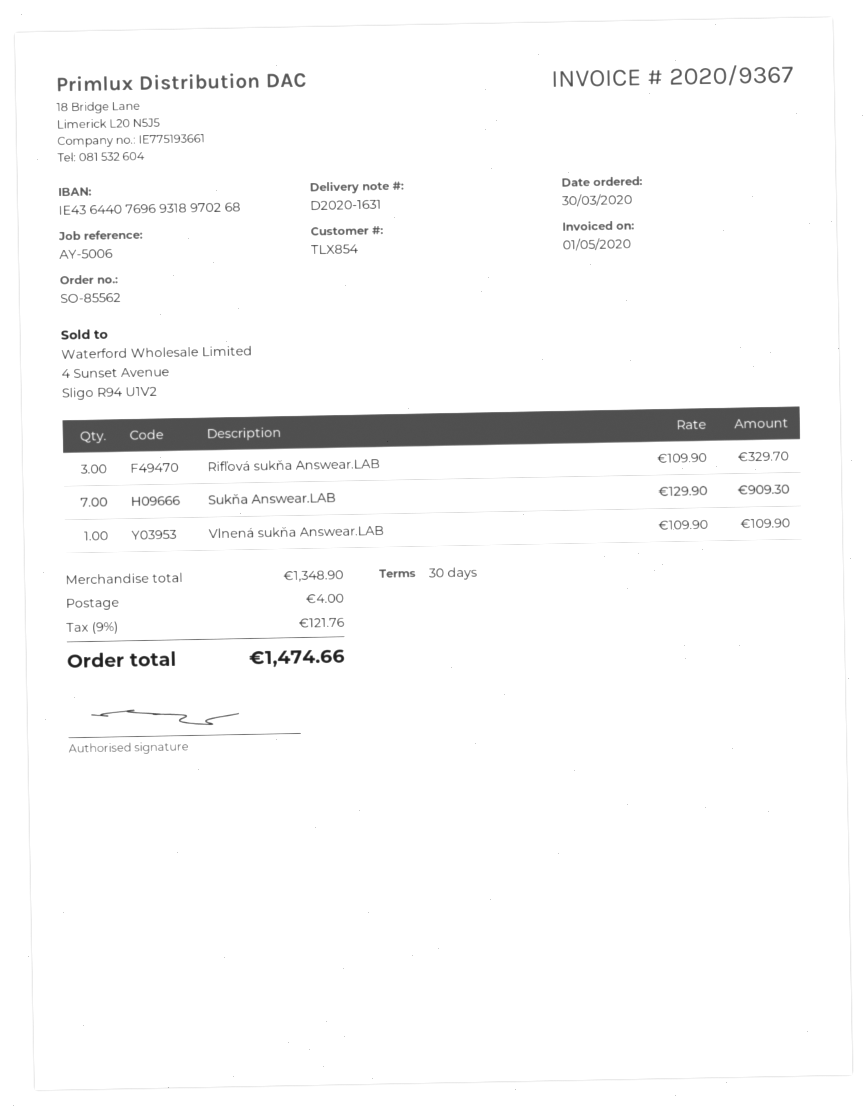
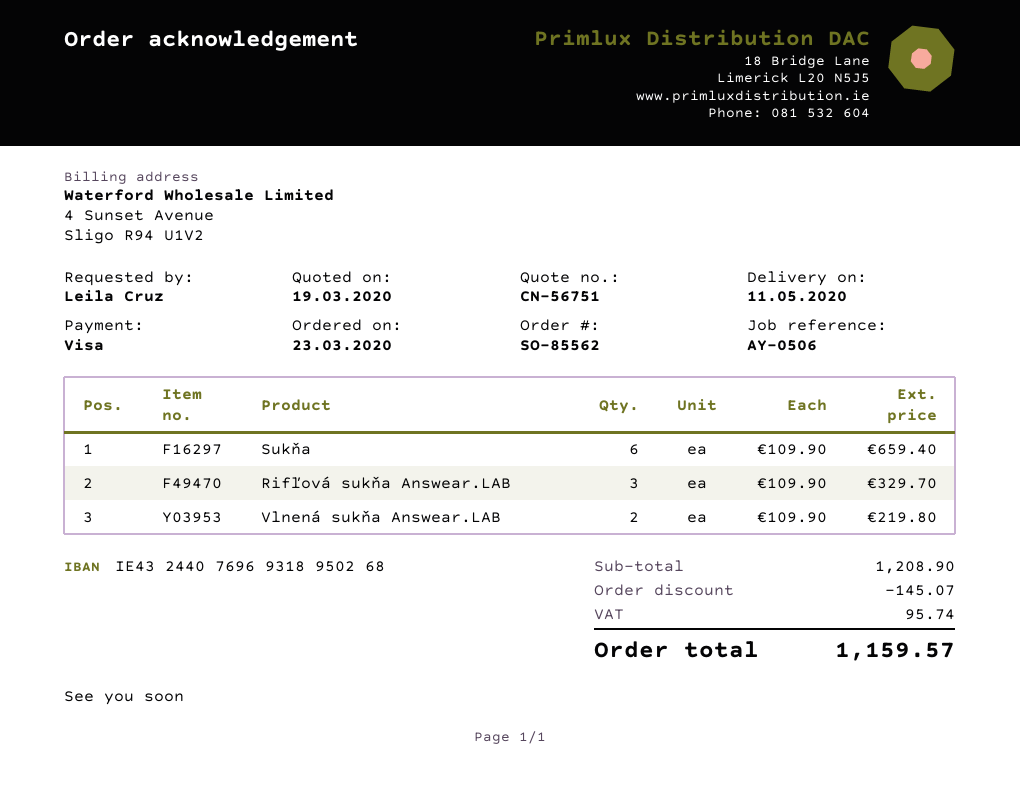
order date: 2020-03-30 -> 2020-03-23
reference: AY-5006 -> AY-0506
bank account: IE43644076969318970268 -> IE43244076969318950268
Sukňa Answear.LAB: 7 x 129.90 = 909.30 -> none
Vlnená sukňa Answear.LAB: 1 x 109.90 = 109.90 -> 2 x 109.90 = 219.80
Sukňa: none -> 6 x 109.90 = 659.40
subtotal: 1348.90 -> 1208.90
discount: none -> 145.07
shipping: 4.00 -> none
tax: 121.76 -> 95.74
total: 1474.66 -> 1159.57

